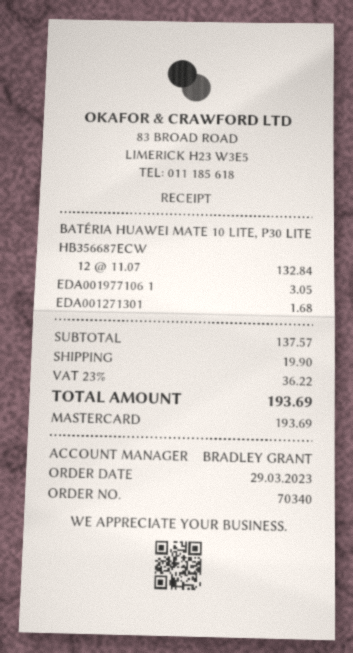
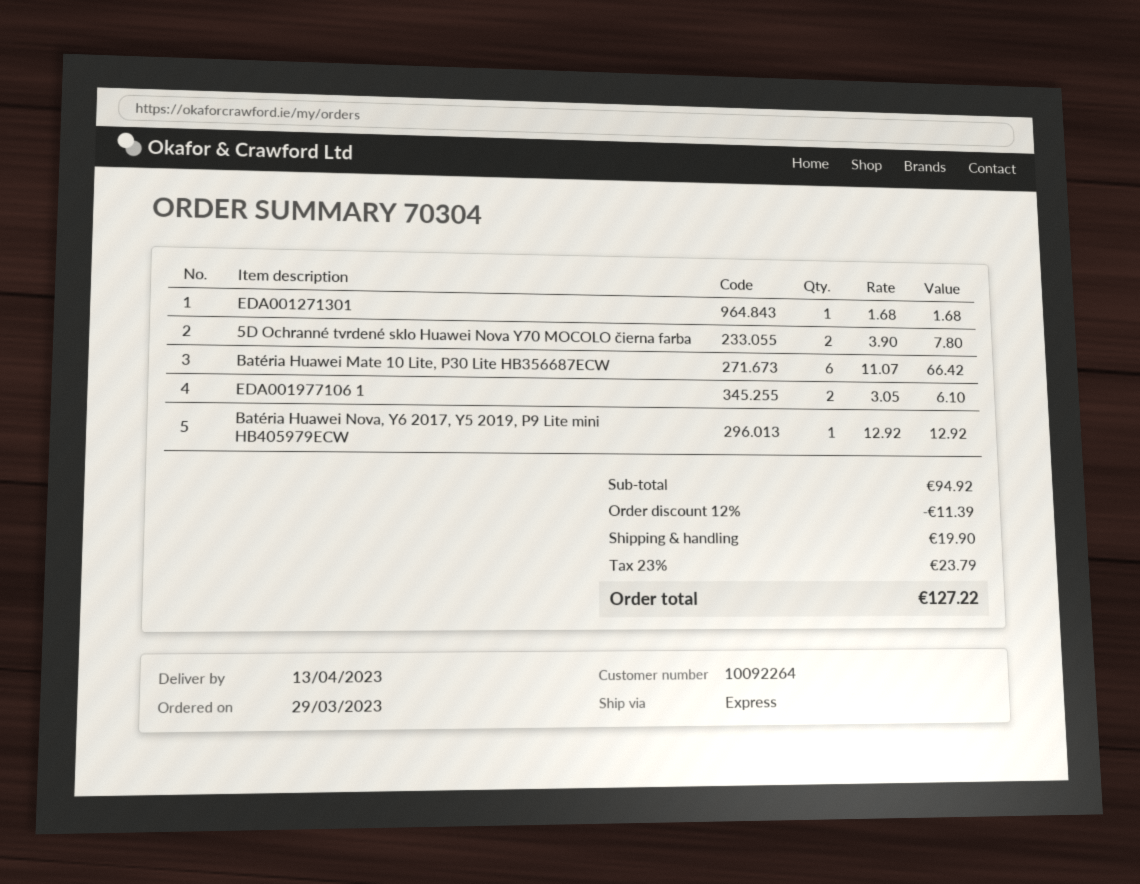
order number: 70340 -> 70304
BATÉRIA HUAWEI MATE 10 LITE, P30 LITE HB356687ECW: 12 x 11.07 = 132.84 -> 6 x 11.07 = 66.42
EDA001977106 1: 1 x 3.05 = 3.05 -> 2 x 3.05 = 6.10
5D Ochranné tvrdené sklo Huawei Nova Y70 MOCOLO čierna farba: none -> 2 x 3.90 = 7.80
Batéria Huawei Nova, Y6 2017, Y5 2019, P9 Lite mini HB405979ECW: none -> 1 x 12.92 = 12.92
subtotal: 137.57 -> 94.92
discount: none -> 12% = 11.39
tax: 23% = 36.22 -> 23% = 23.79
total: 193.69 -> 127.22

